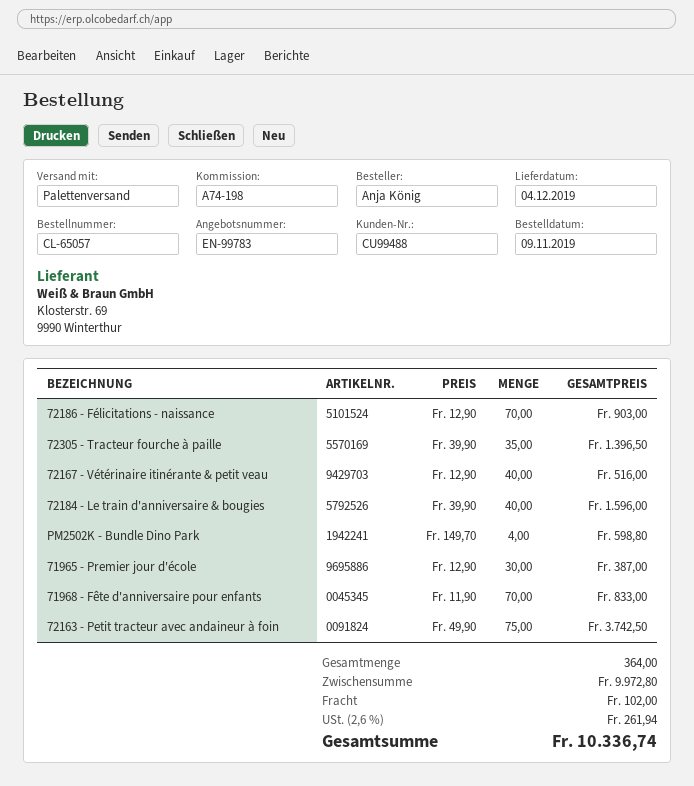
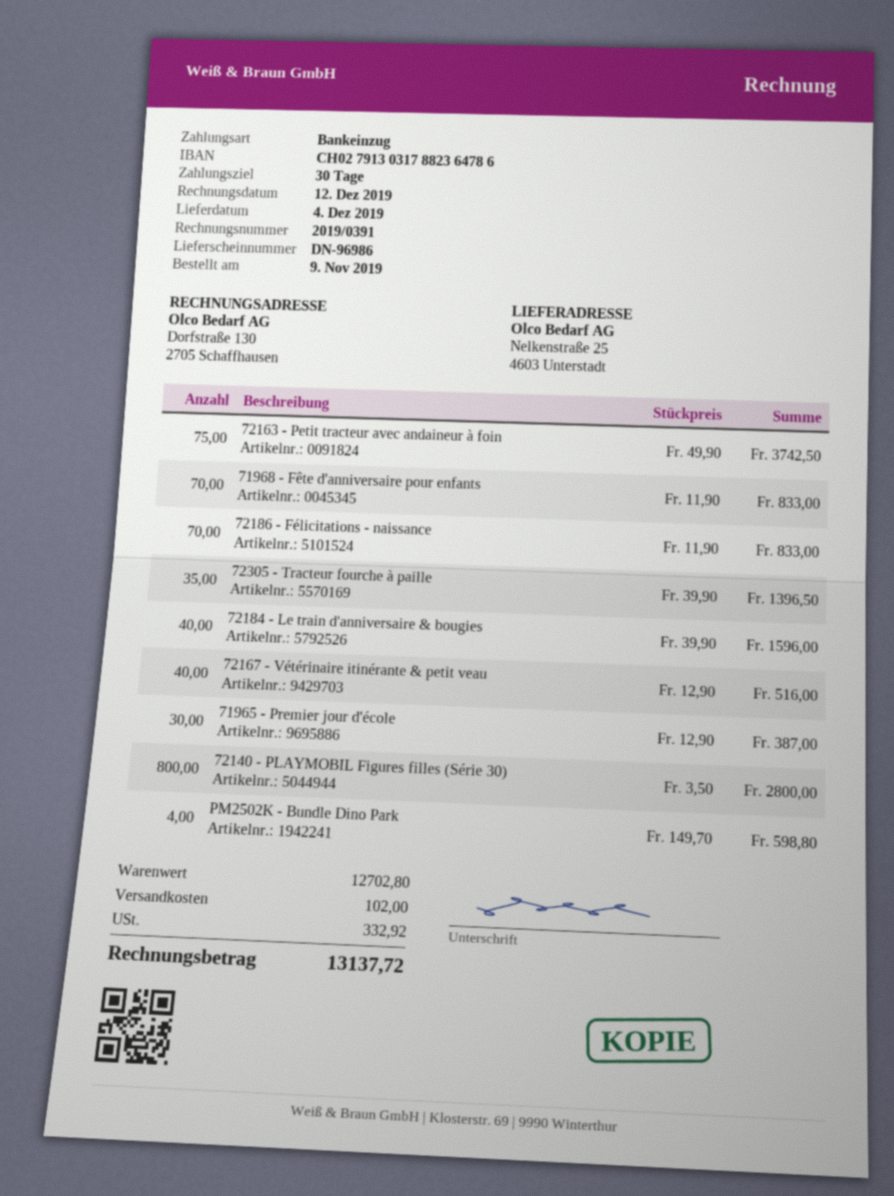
72186 - Félicitations - naissance: 70 x 12.90 = 903.00 -> 70 x 11.90 = 833.00
72140 - PLAYMOBIL Figures filles (Série 30): none -> 800 x 3.50 = 2800.00
subtotal: 9972.80 -> 12702.80
tax: 261.94 -> 332.92
total: 10336.74 -> 13137.72

